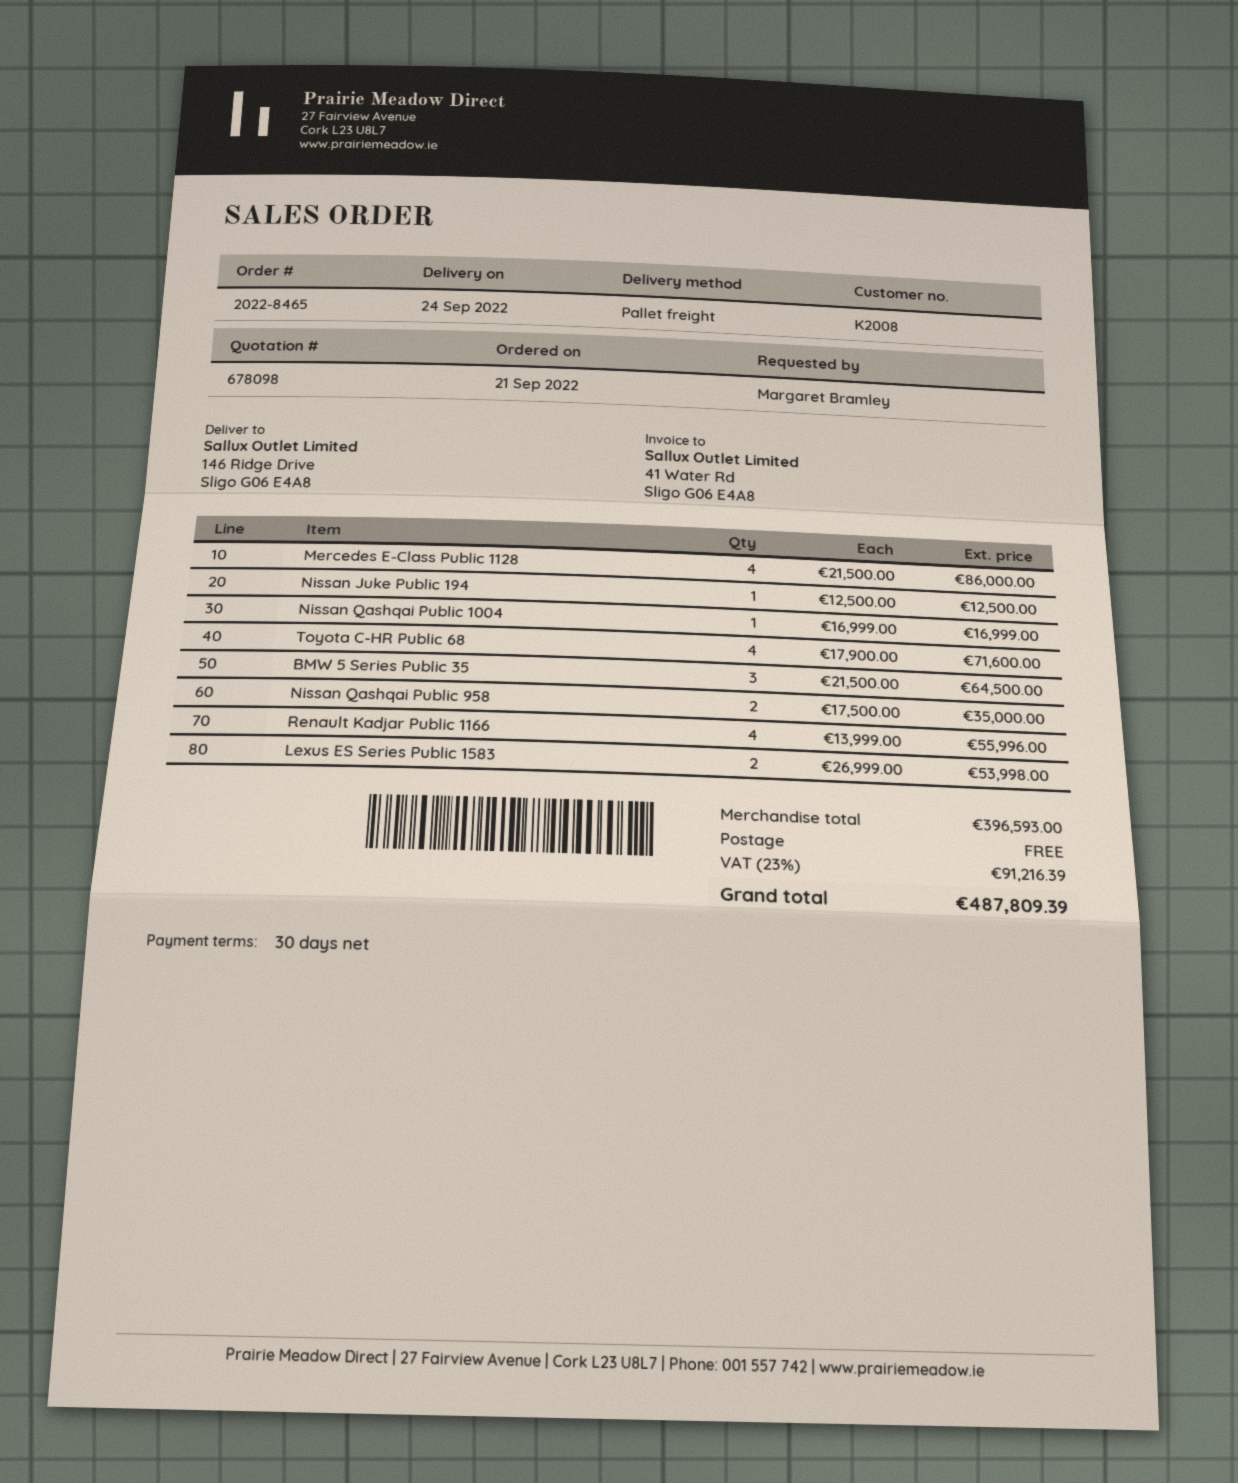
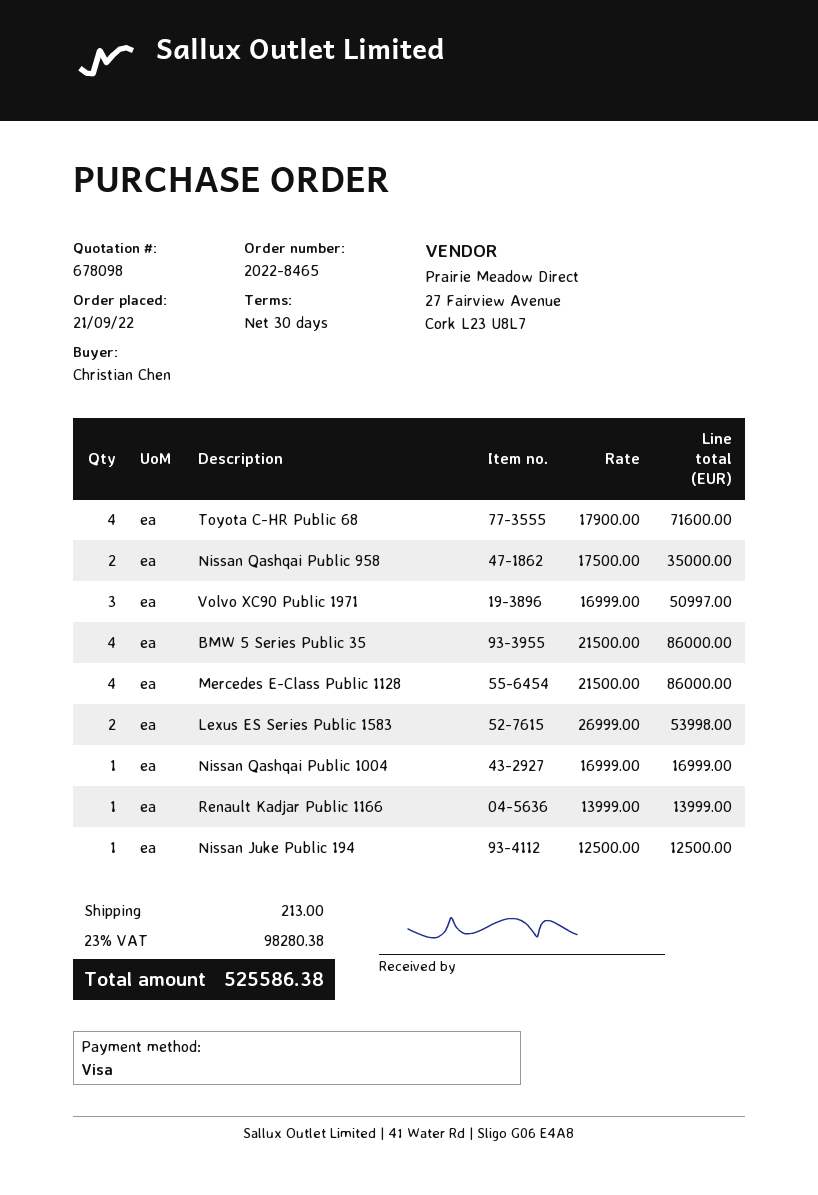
ordered by: Margaret Bramley -> Christian Chen
BMW 5 Series Public 35: 3 x 21500.00 = 64500.00 -> 4 x 21500.00 = 86000.00
Renault Kadjar Public 1166: 4 x 13999.00 = 55996.00 -> 1 x 13999.00 = 13999.00
Volvo XC90 Public 1971: none -> 3 x 16999.00 = 50997.00
shipping: 0.00 -> 213.00
tax: 23% = 91216.39 -> 23% = 98280.38
total: 487809.39 -> 525586.38

